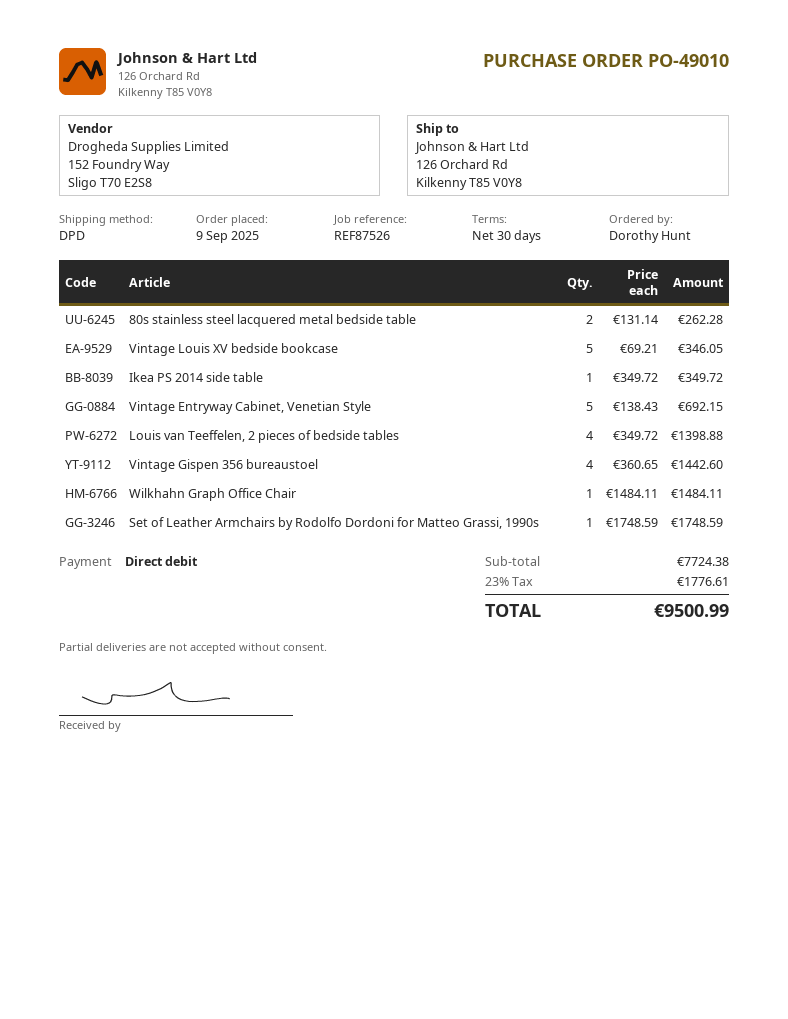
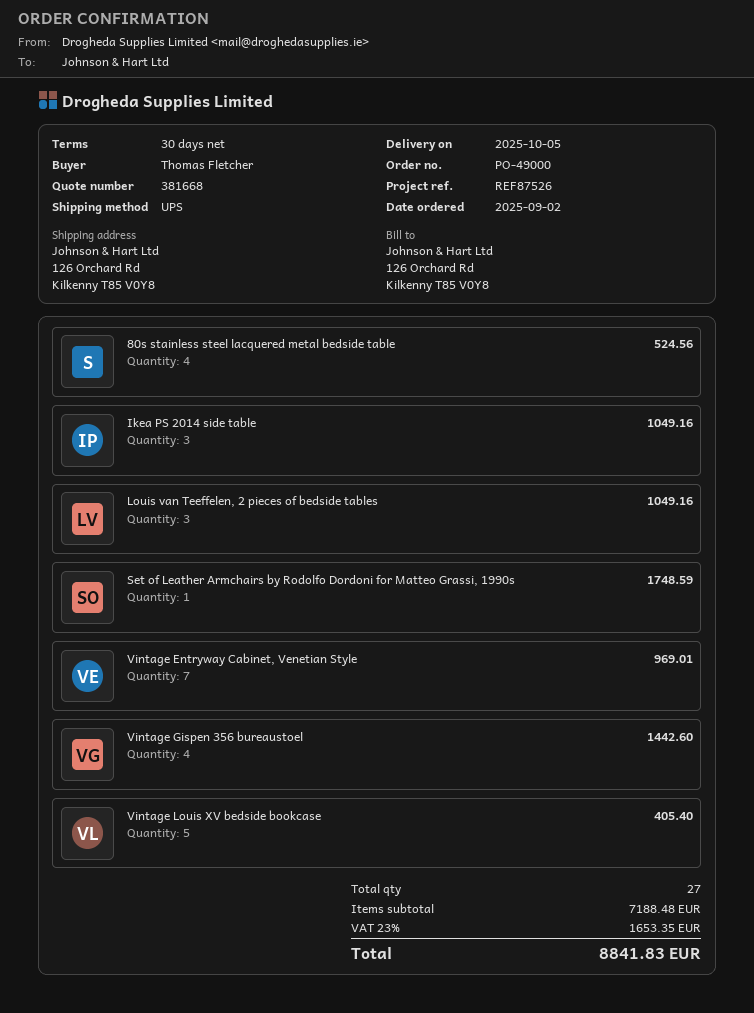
order number: PO-49010 -> PO-49000
order date: 2025-09-09 -> 2025-09-02
ordered by: Dorothy Hunt -> Thomas Fletcher
shipping method: DPD -> UPS
80s stainless steel lacquered metal bedside table: 2 for 262.28 -> 4 for 524.56
Vintage Louis XV bedside bookcase: 5 for 346.05 -> 5 for 405.40
Ikea PS 2014 side table: 1 for 349.72 -> 3 for 1049.16
Vintage Entryway Cabinet, Venetian Style: 5 for 692.15 -> 7 for 969.01
Louis van Teeffelen, 2 pieces of bedside tables: 4 for 1398.88 -> 3 for 1049.16
Wilkhahn Graph Office Chair: 1 for 1484.11 -> none
subtotal: 7724.38 -> 7188.48
tax: 23% = 1776.61 -> 23% = 1653.35
total: 9500.99 -> 8841.83

